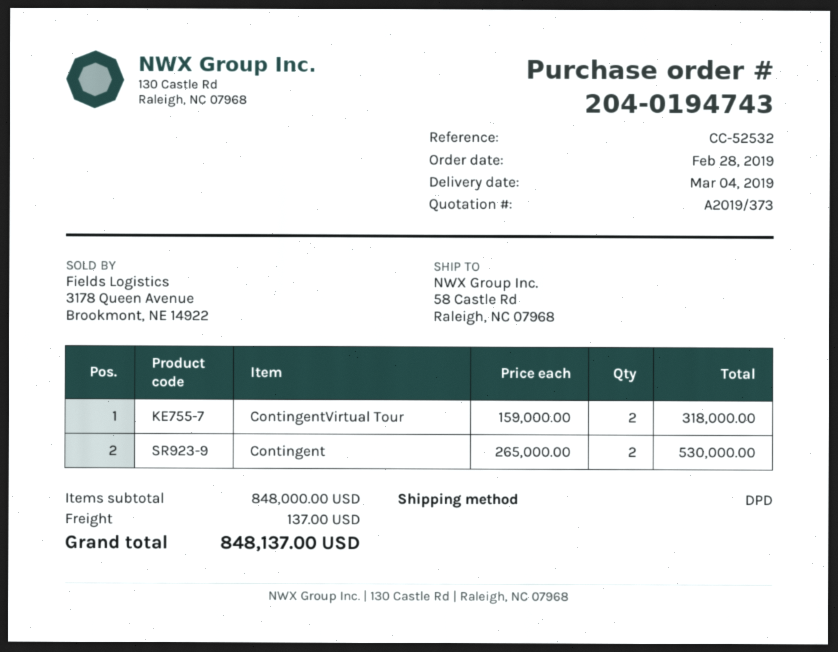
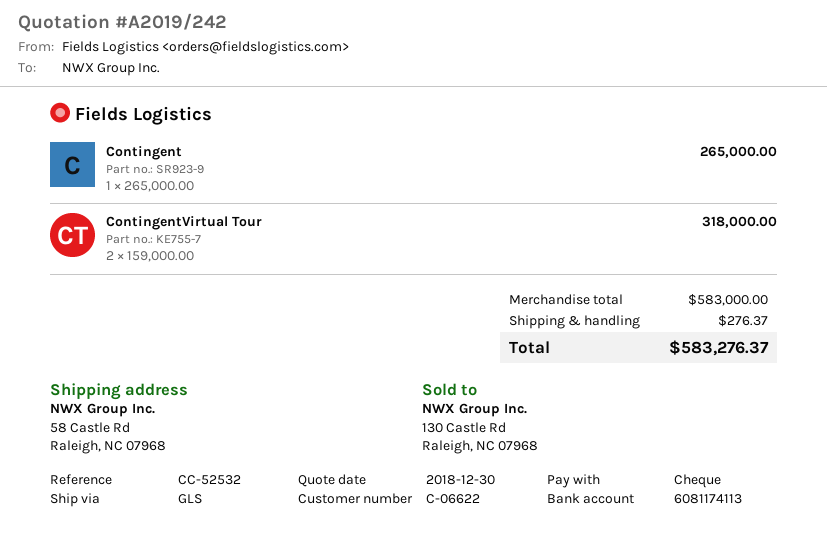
quote number: A2019/373 -> A2019/242
shipping method: DPD -> GLS
Contingent: 2 x 265000.00 = 530000.00 -> 1 x 265000.00 = 265000.00
subtotal: 848000.00 -> 583000.00
shipping: 137.00 -> 276.37
total: 848137.00 -> 583276.37

